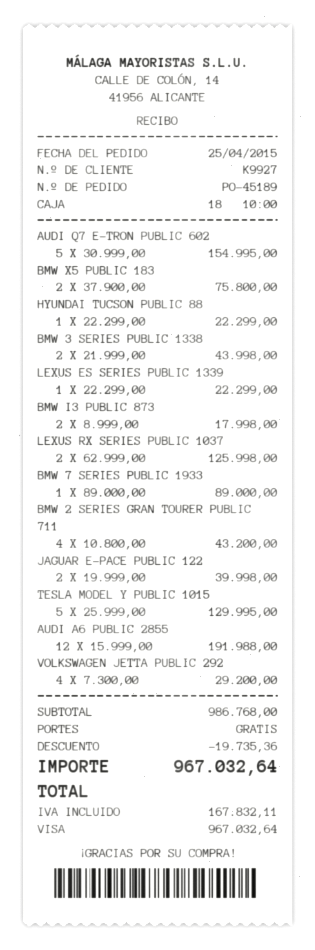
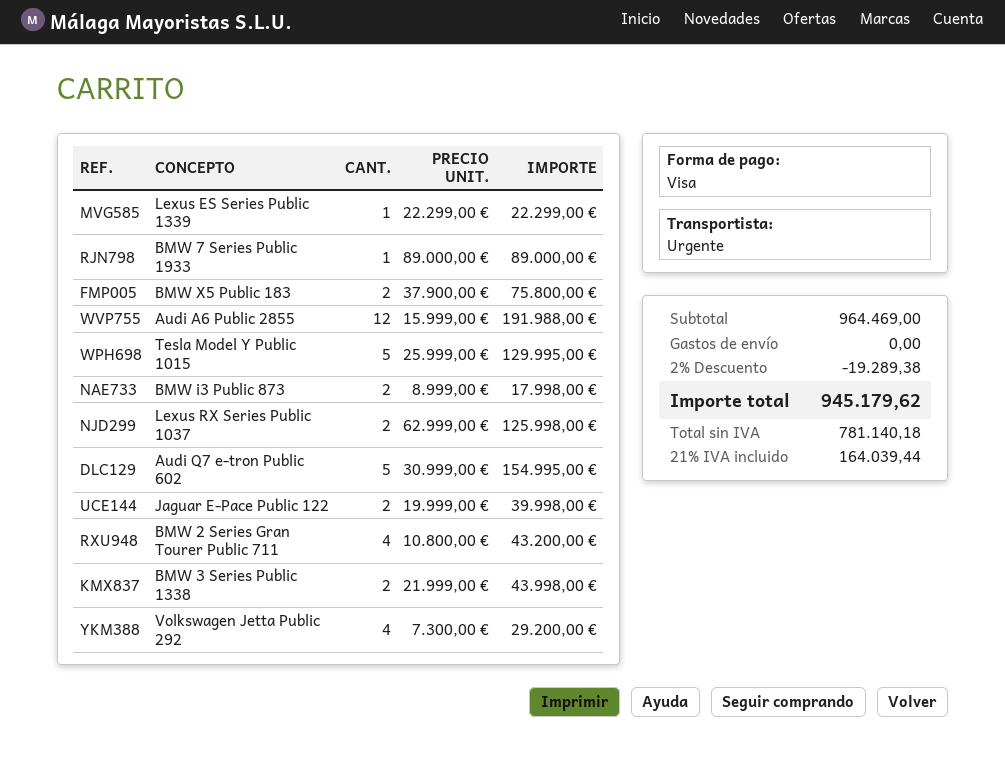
HYUNDAI TUCSON PUBLIC 88: 1 x 22299.00 = 22299.00 -> none
subtotal: 986768.00 -> 964469.00
discount: 19735.36 -> 19289.38
tax: 167832.11 -> 164039.44
total: 967032.64 -> 945179.62

